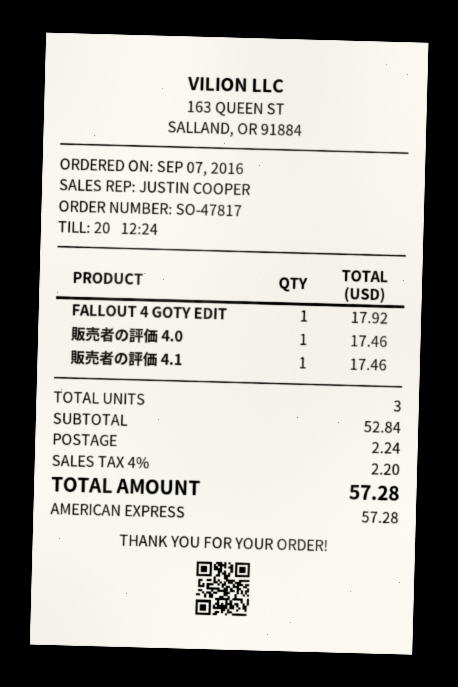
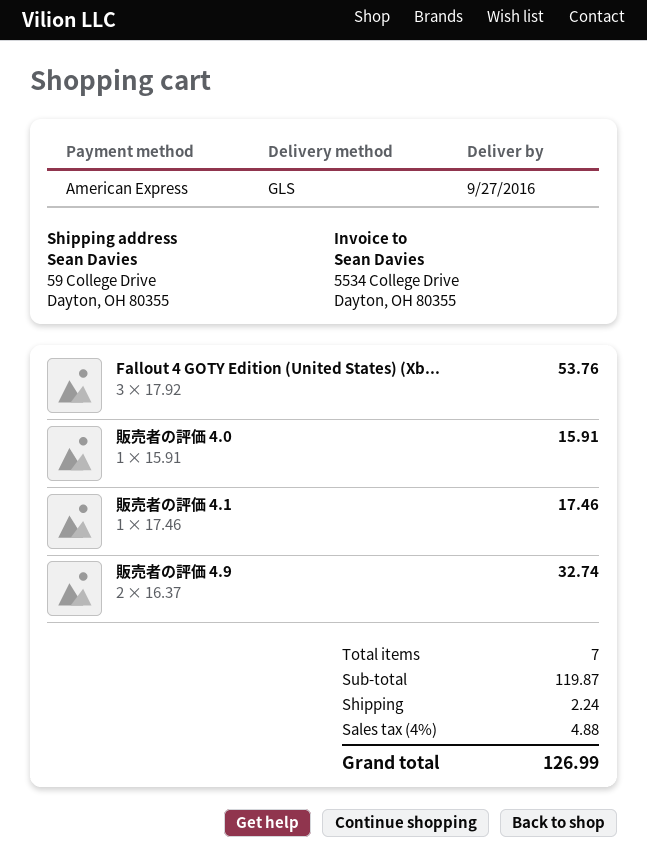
FALLOUT 4 GOTY EDIT: 1 for 17.92 -> 3 for 53.76
販売者の評価 4.0: 1 for 17.46 -> 1 for 15.91
販売者の評価 4.9: none -> 2 for 32.74
total quantity: 3 -> 7
subtotal: 52.84 -> 119.87
tax: 4% = 2.20 -> 4% = 4.88
total: 57.28 -> 126.99

